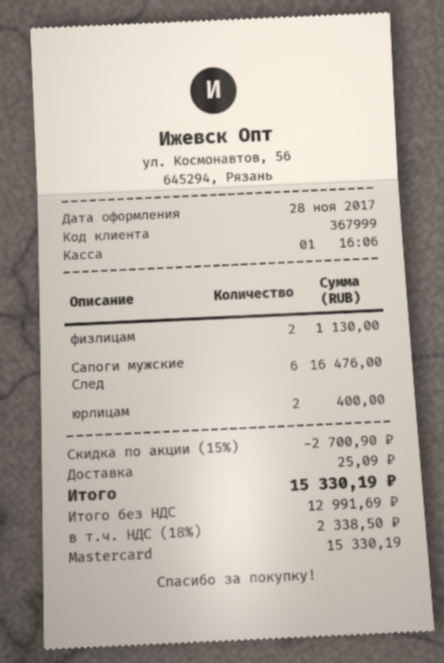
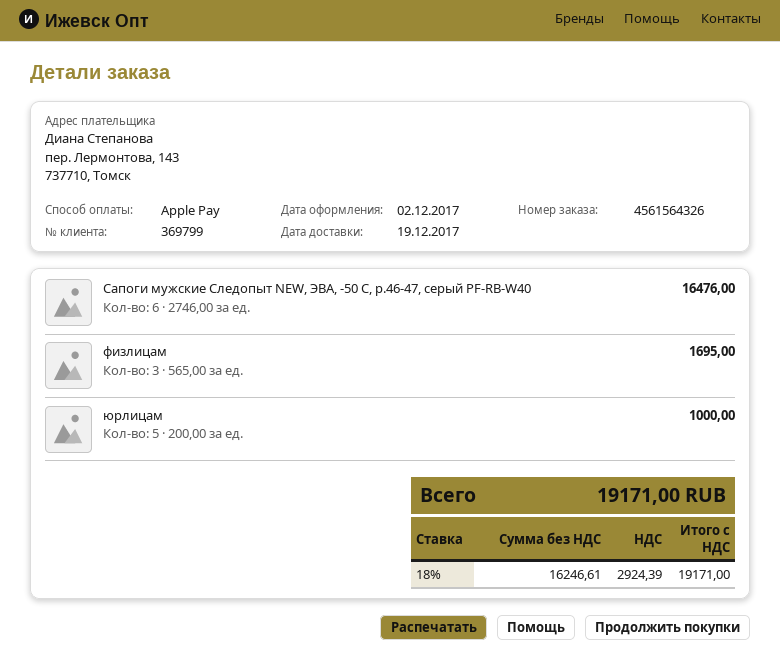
order date: 2017-11-28 -> 2017-12-02
customer number: 367999 -> 369799
payment method: Mastercard -> Apple Pay
физлицам: 2 for 1130.00 -> 3 for 1695.00
юрлицам: 2 for 400.00 -> 5 for 1000.00
discount: 15% = 2700.90 -> none
shipping: 25.09 -> none
net: 12991.69 -> 16246.61
tax: 18% = 2338.50 -> 18% = 2924.39
total: 15330.19 -> 19171.00

